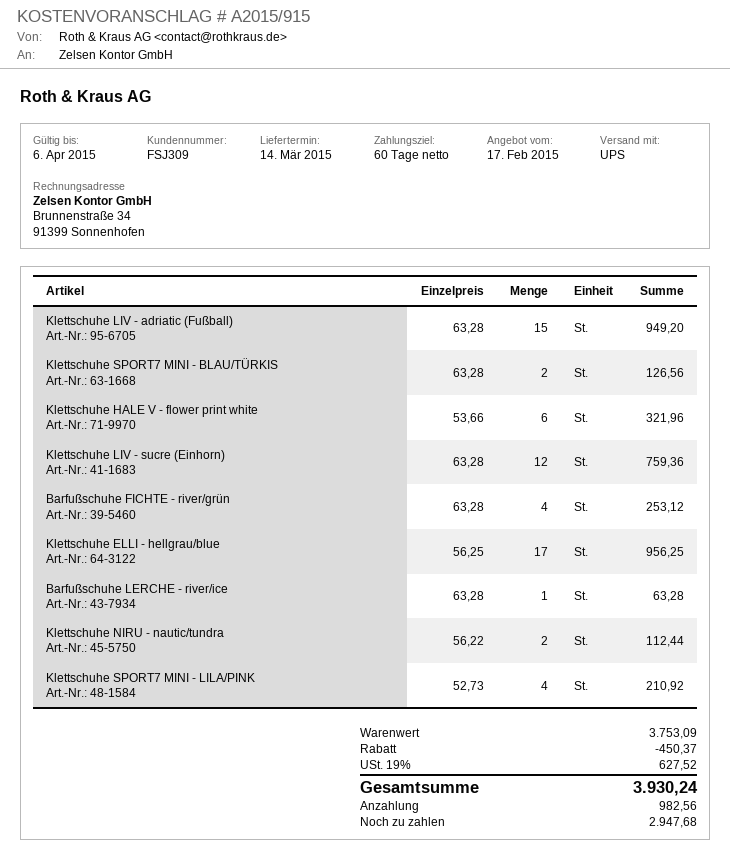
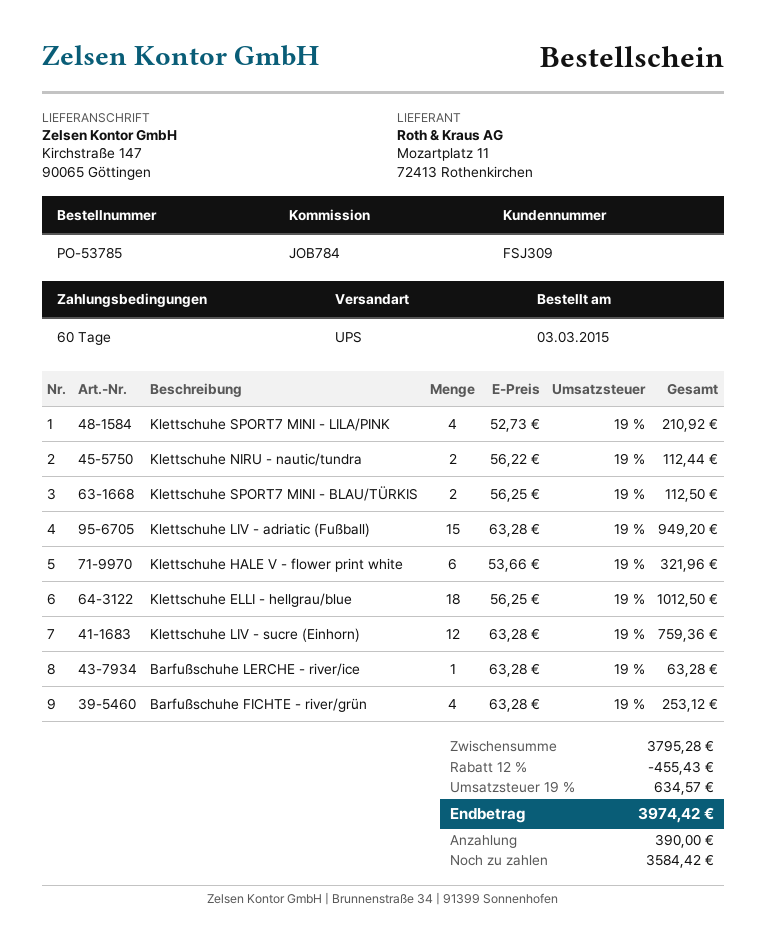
Klettschuhe SPORT7 MINI - BLAU/TÜRKIS: 2 x 63.28 = 126.56 -> 2 x 56.25 = 112.50
Klettschuhe ELLI - hellgrau/blue: 17 x 56.25 = 956.25 -> 18 x 56.25 = 1012.50
subtotal: 3753.09 -> 3795.28
discount: 450.37 -> 455.43
tax: 19% = 627.52 -> 19% = 634.57
total: 3930.24 -> 3974.42
deposit: 982.56 -> 390.00
balance: 2947.68 -> 3584.42

